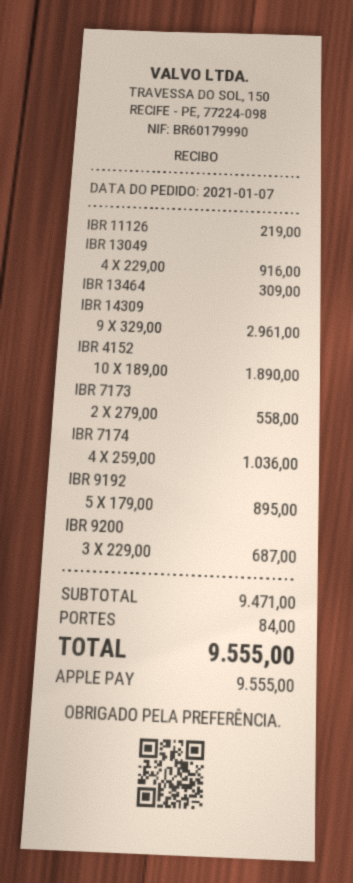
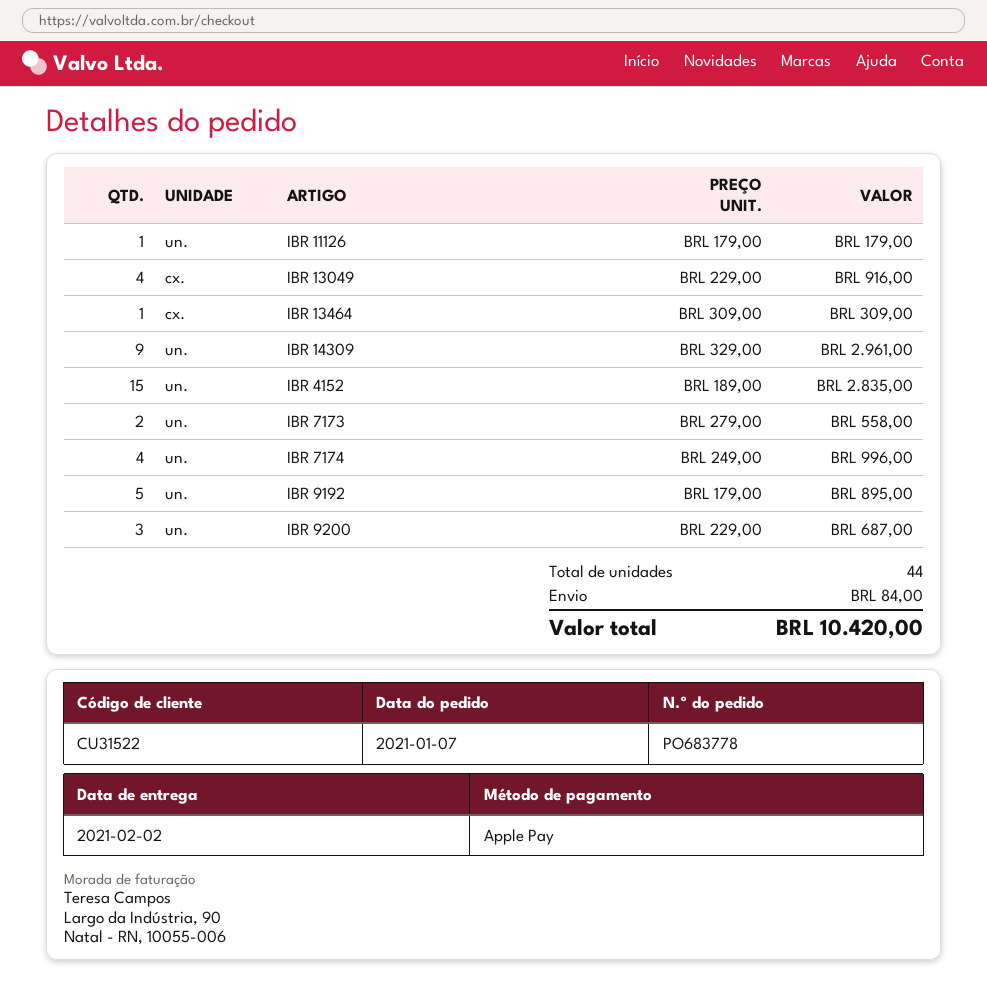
IBR 11126: 1 x 219.00 = 219.00 -> 1 x 179.00 = 179.00
IBR 4152: 10 x 189.00 = 1890.00 -> 15 x 189.00 = 2835.00
IBR 7174: 4 x 259.00 = 1036.00 -> 4 x 249.00 = 996.00
total: 9555.00 -> 10420.00

